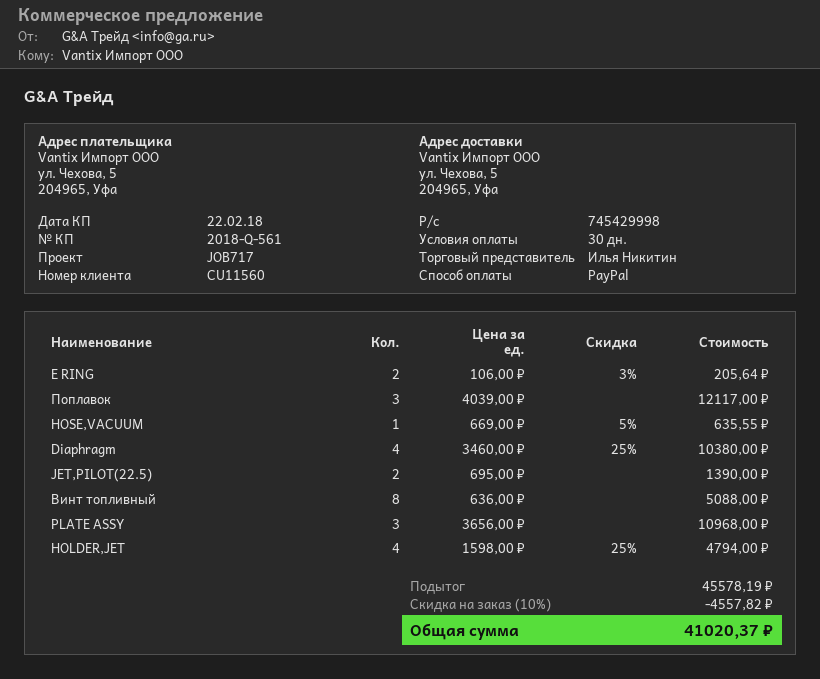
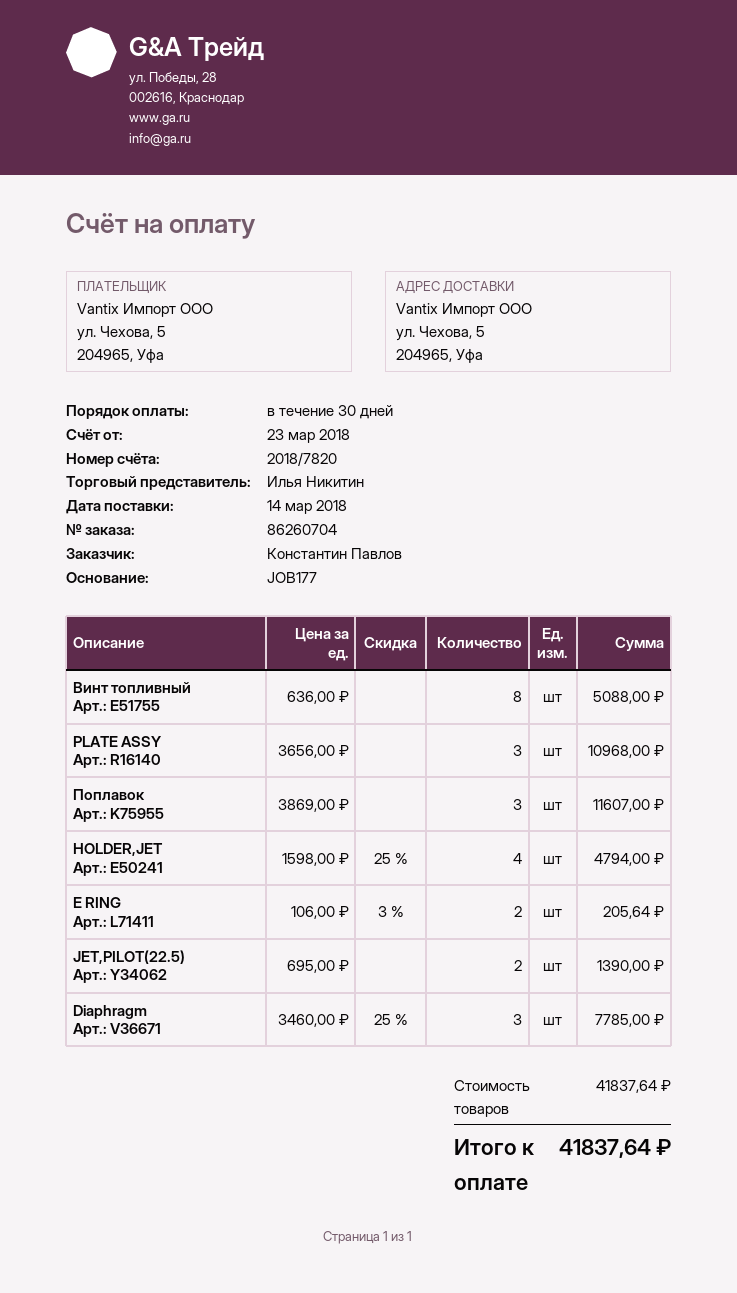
reference: JOB717 -> JOB177
Поплавок: 3 x 4039.00 = 12117.00 -> 3 x 3869.00 = 11607.00
HOSE,VACUUM: 1 x 669.00 - 5% = 635.55 -> none
Diaphragm: 4 x 3460.00 - 25% = 10380.00 -> 3 x 3460.00 - 25% = 7785.00
subtotal: 45578.19 -> 41837.64
discount: 10% = 4557.82 -> none
total: 41020.37 -> 41837.64

